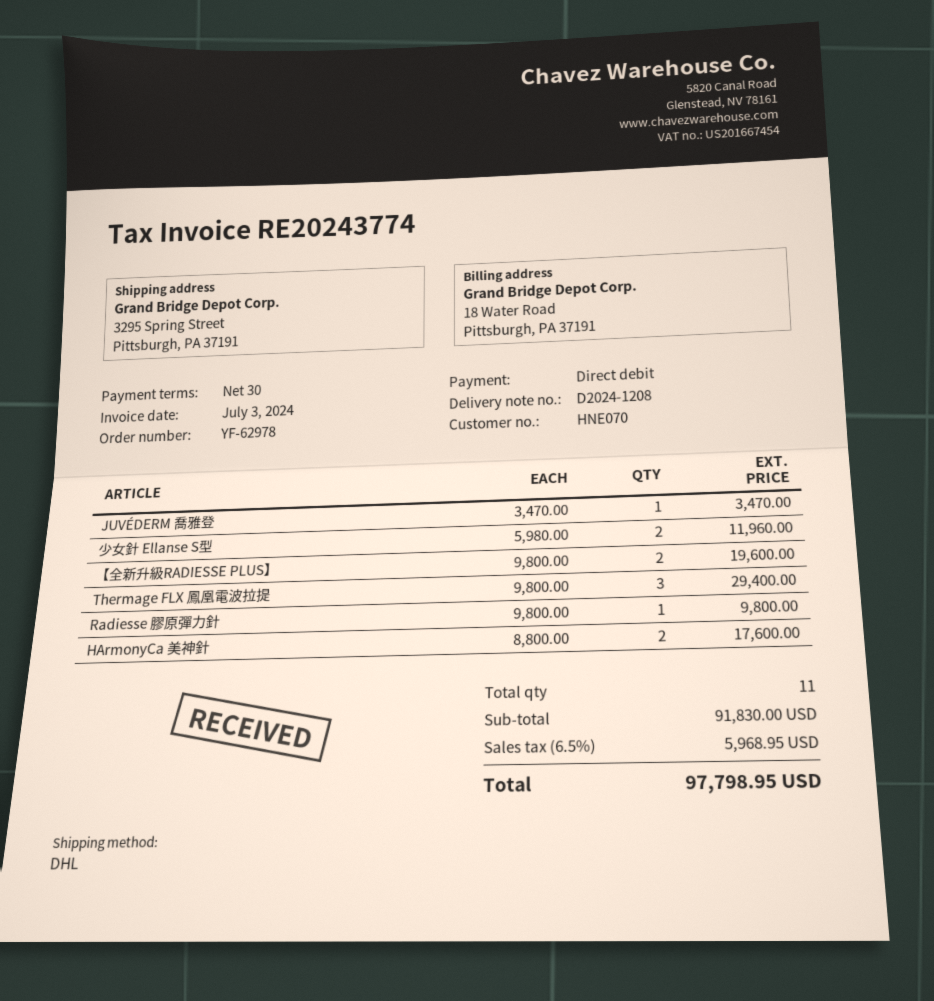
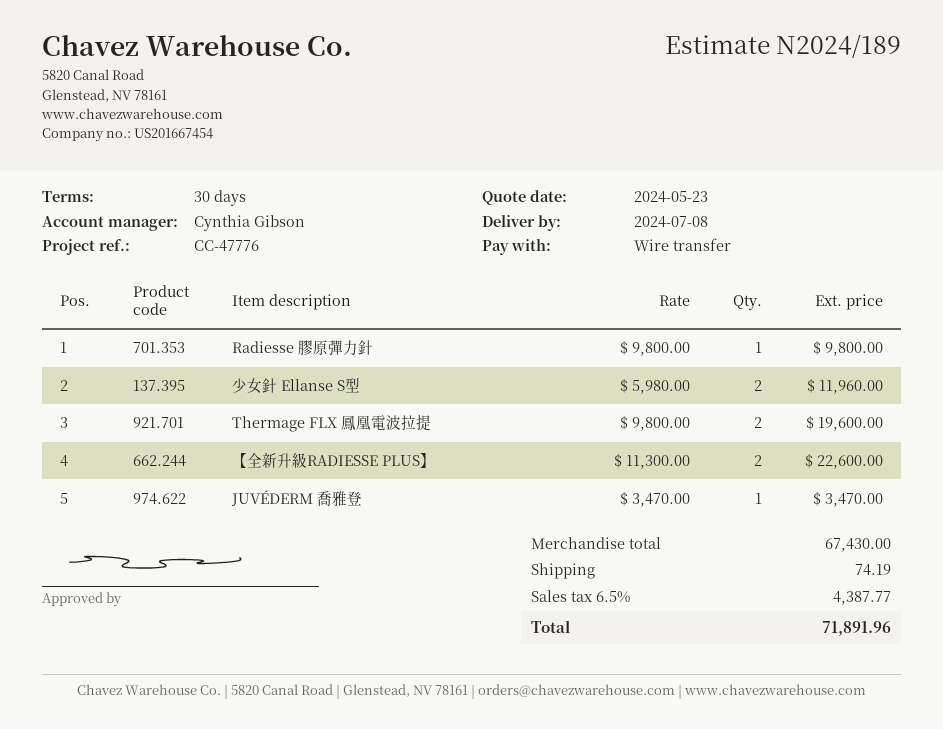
payment method: direct debit -> bank transfer
【全新升級RADIESSE PLUS】: 2 x 9800.00 = 19600.00 -> 2 x 11300.00 = 22600.00
Thermage FLX 鳳凰電波拉提: 3 x 9800.00 = 29400.00 -> 2 x 9800.00 = 19600.00
HArmonyCa 美神針: 2 x 8800.00 = 17600.00 -> none
subtotal: 91830.00 -> 67430.00
shipping: none -> 74.19
tax: 6.5% = 5968.95 -> 6.5% = 4387.77
total: 97798.95 -> 71891.96

